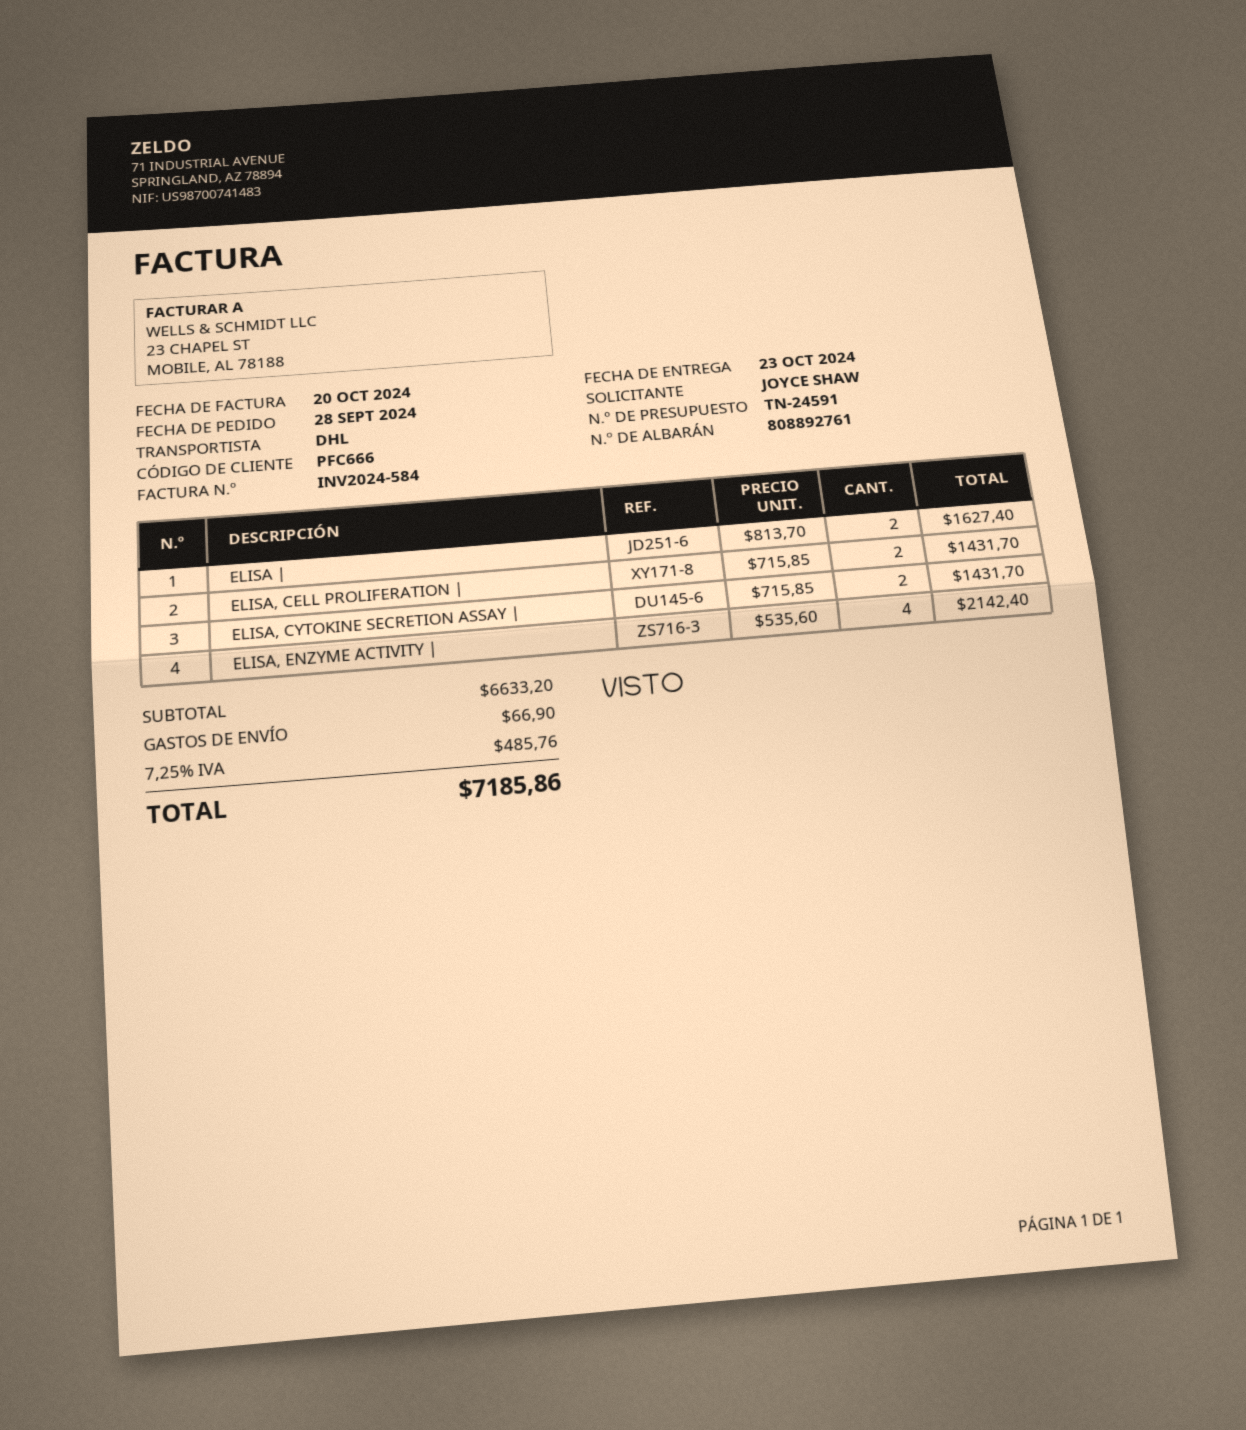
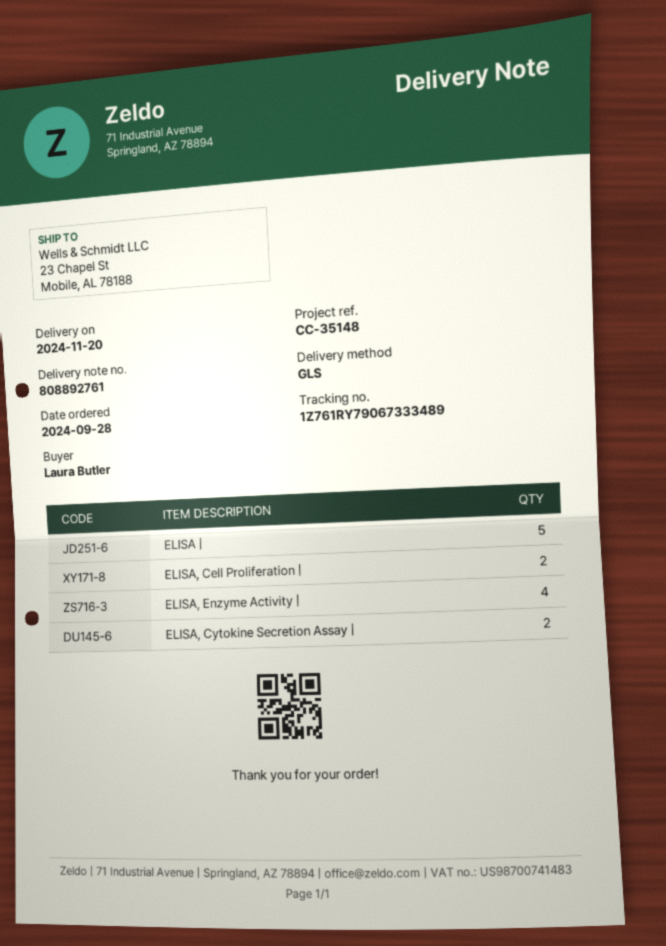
delivery date: 2024-10-23 -> 2024-11-20
ordered by: JOYCE SHAW -> Laura Butler
shipping method: DHL -> GLS
ELISA |: 2 -> 5

